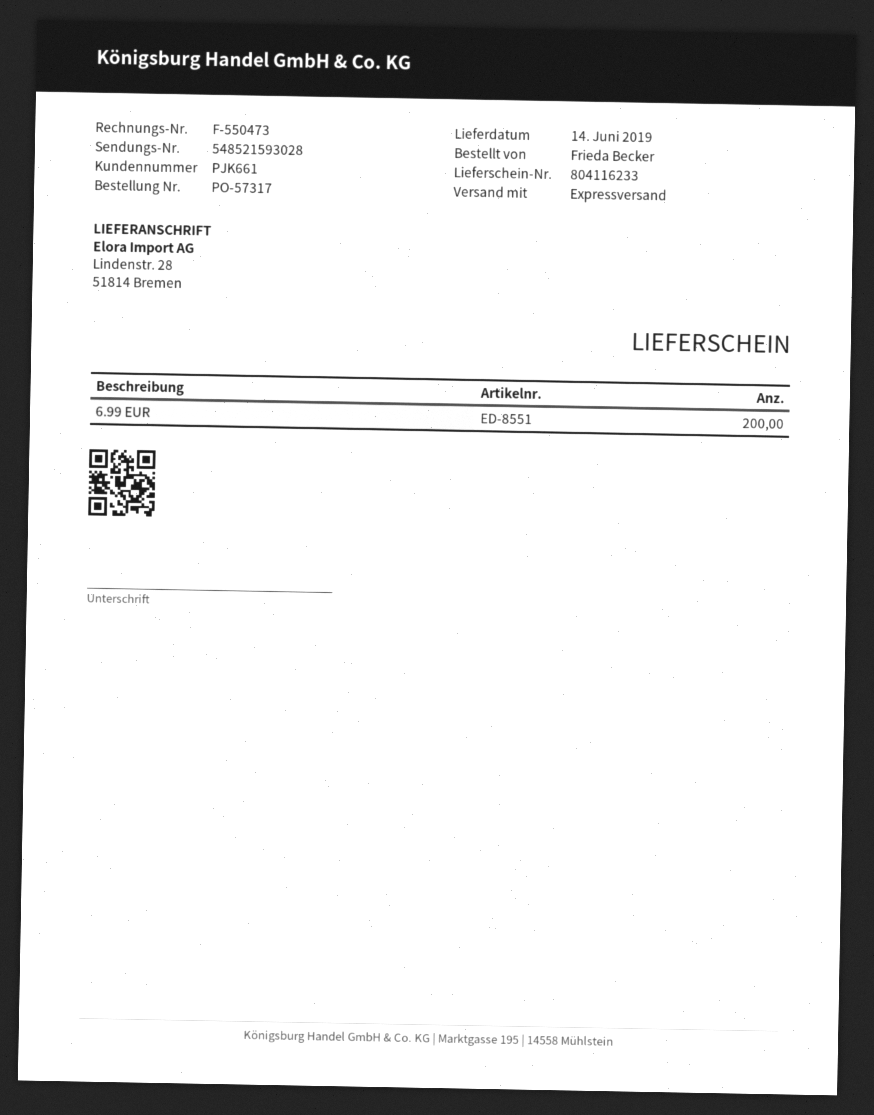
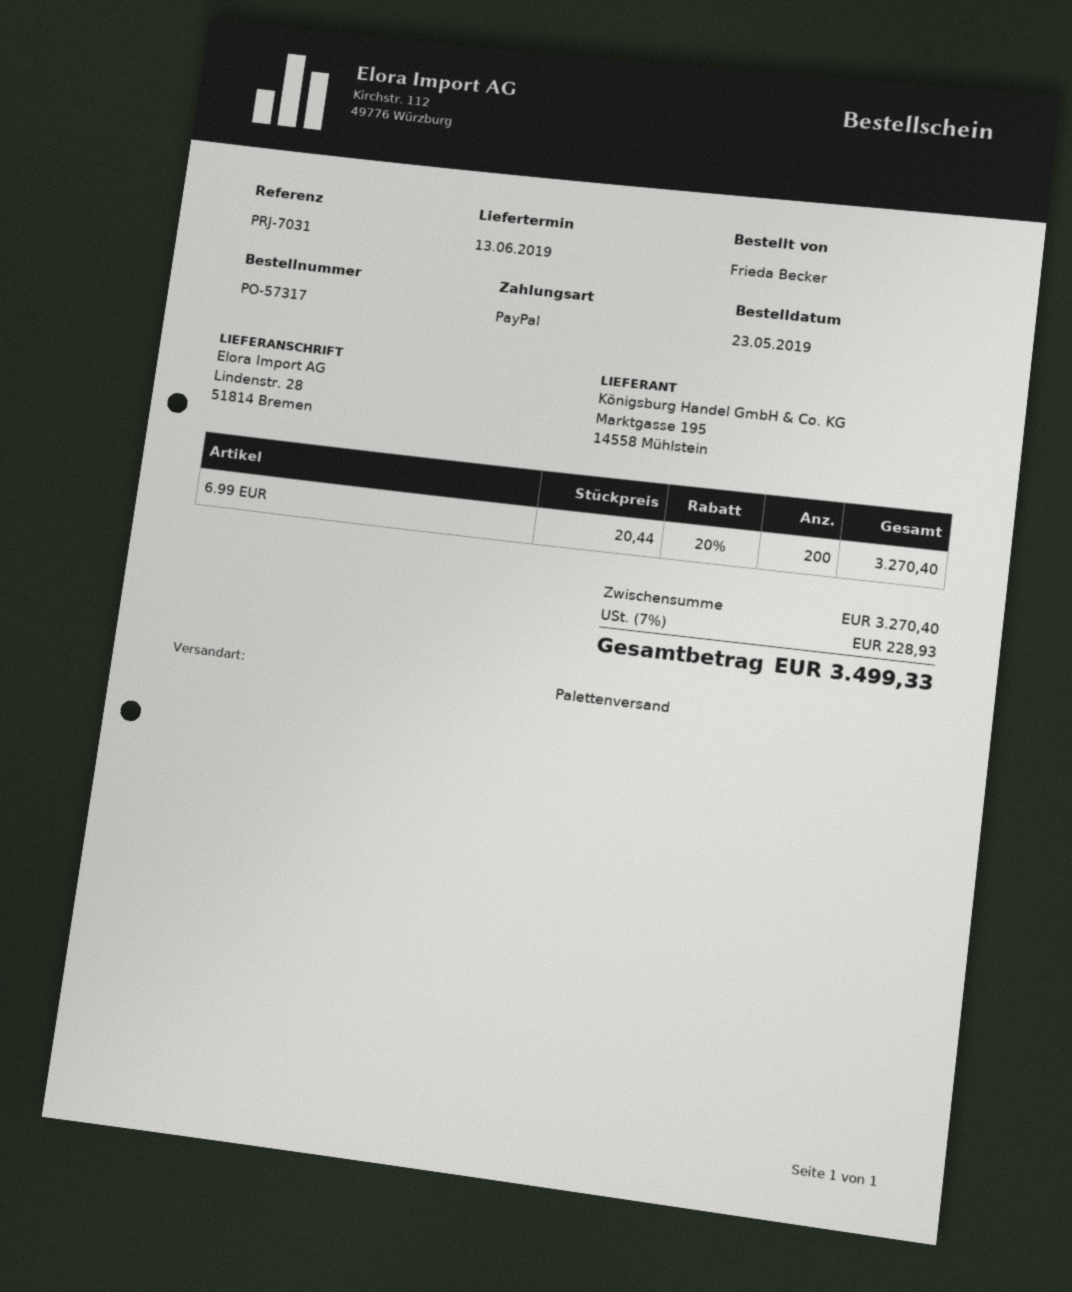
delivery date: 2019-06-14 -> 2019-06-13
shipping method: express -> pallet freight

